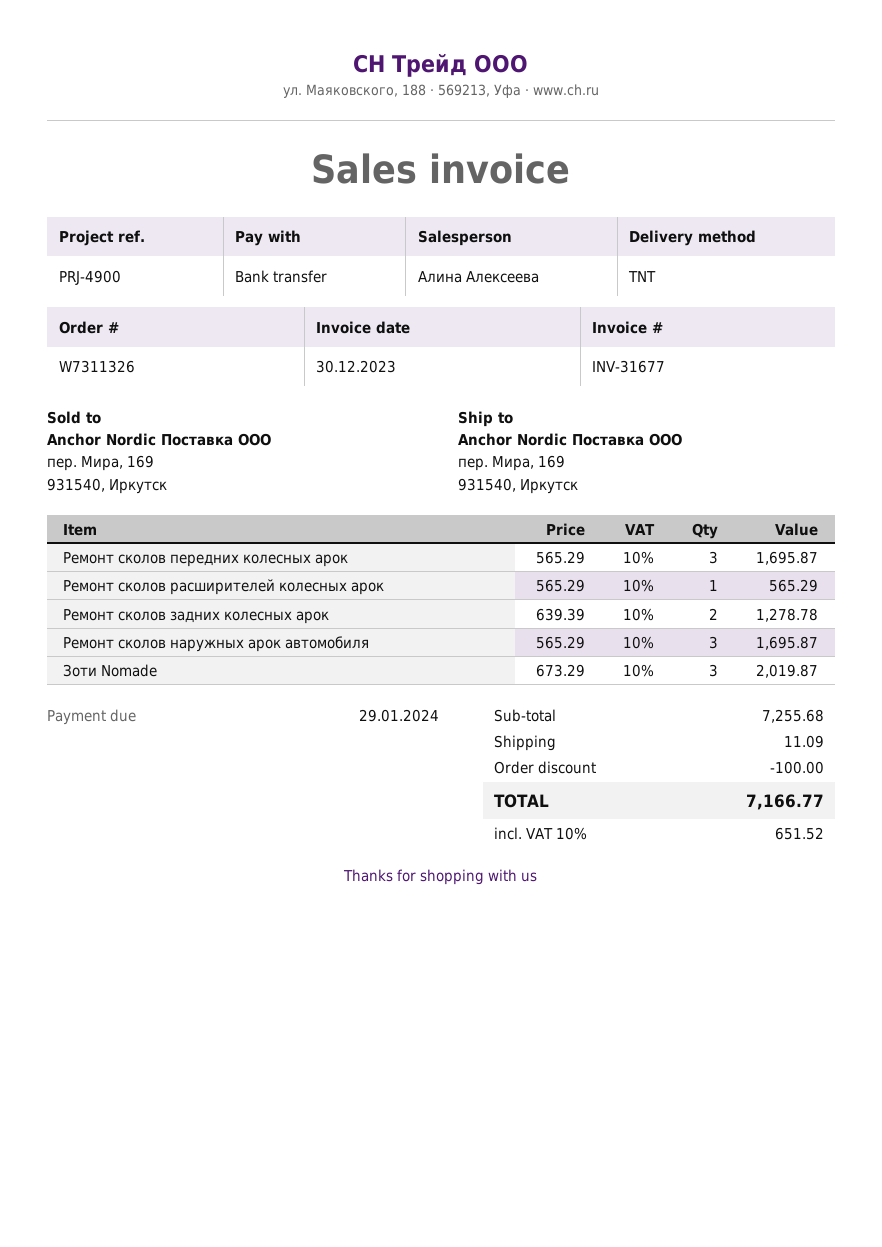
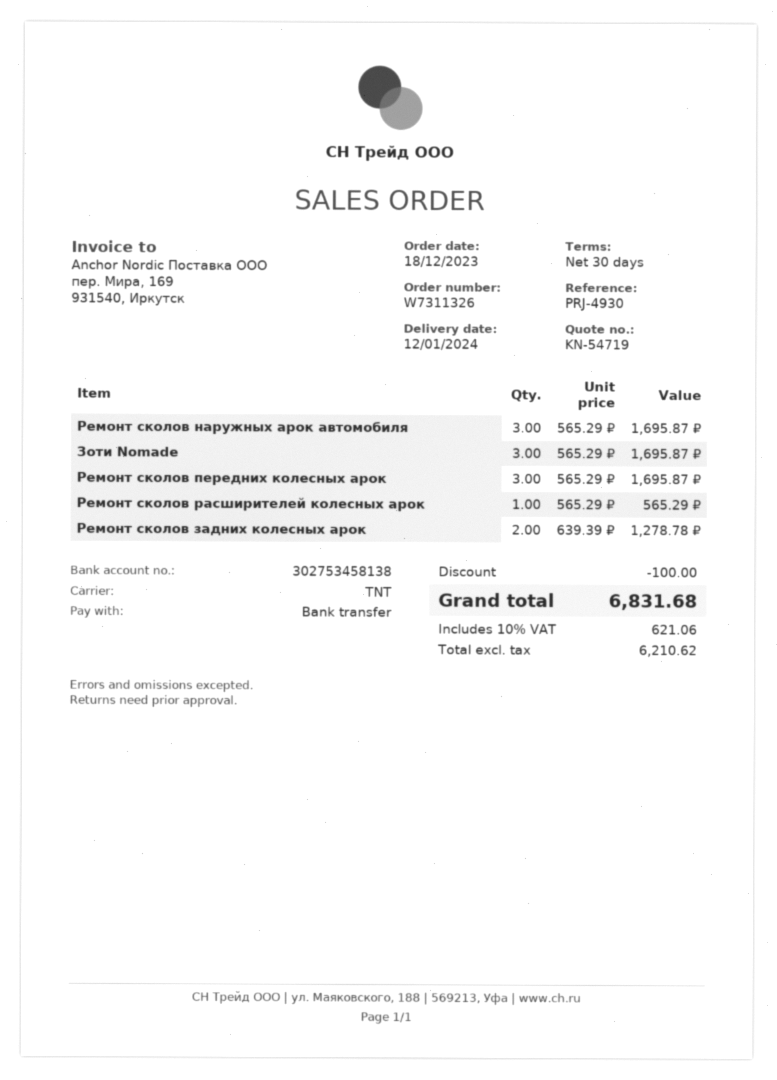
reference: PRJ-4900 -> PRJ-4930
Зоти Nomade: 3 x 673.29 = 2019.87 -> 3 x 565.29 = 1695.87
shipping: 11.09 -> none
tax: 10% = 651.52 -> 10% = 621.06
total: 7166.77 -> 6831.68

